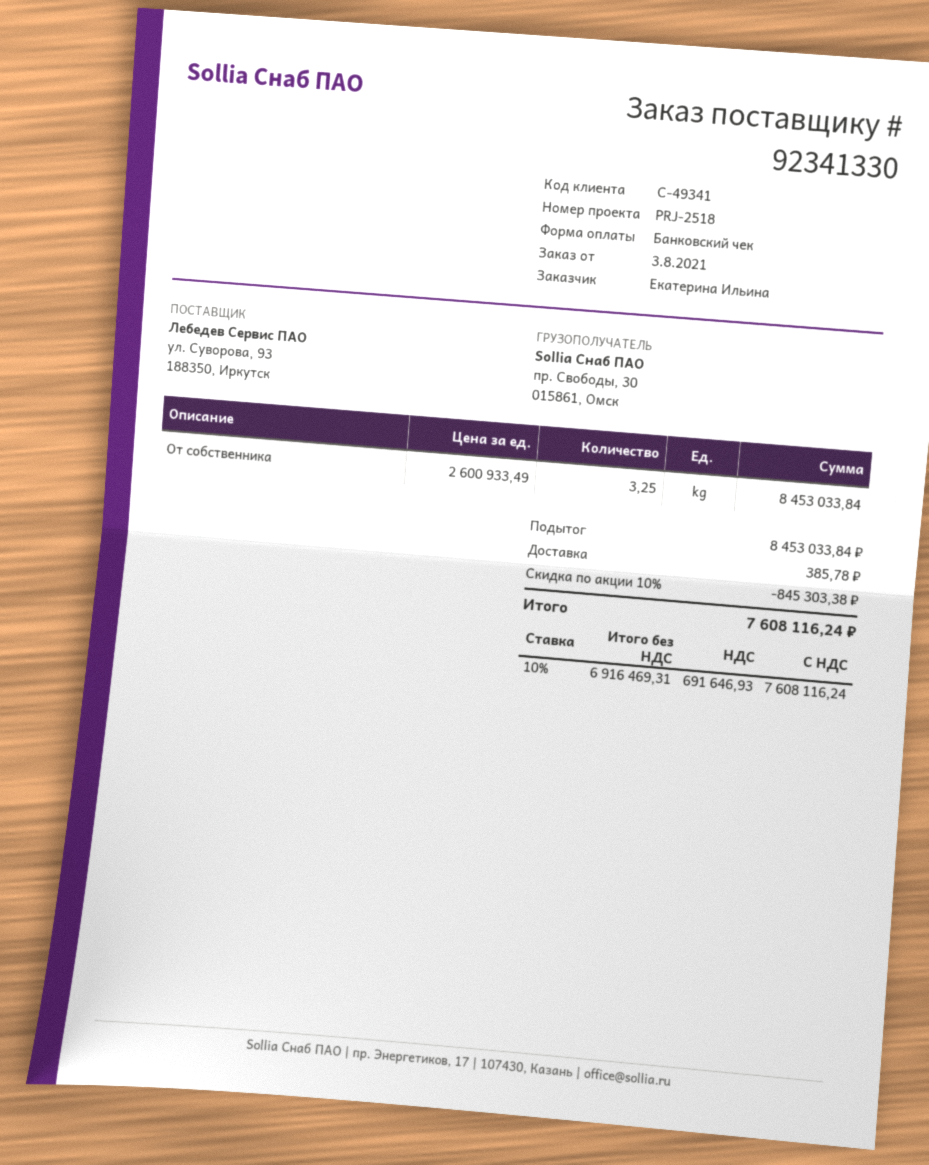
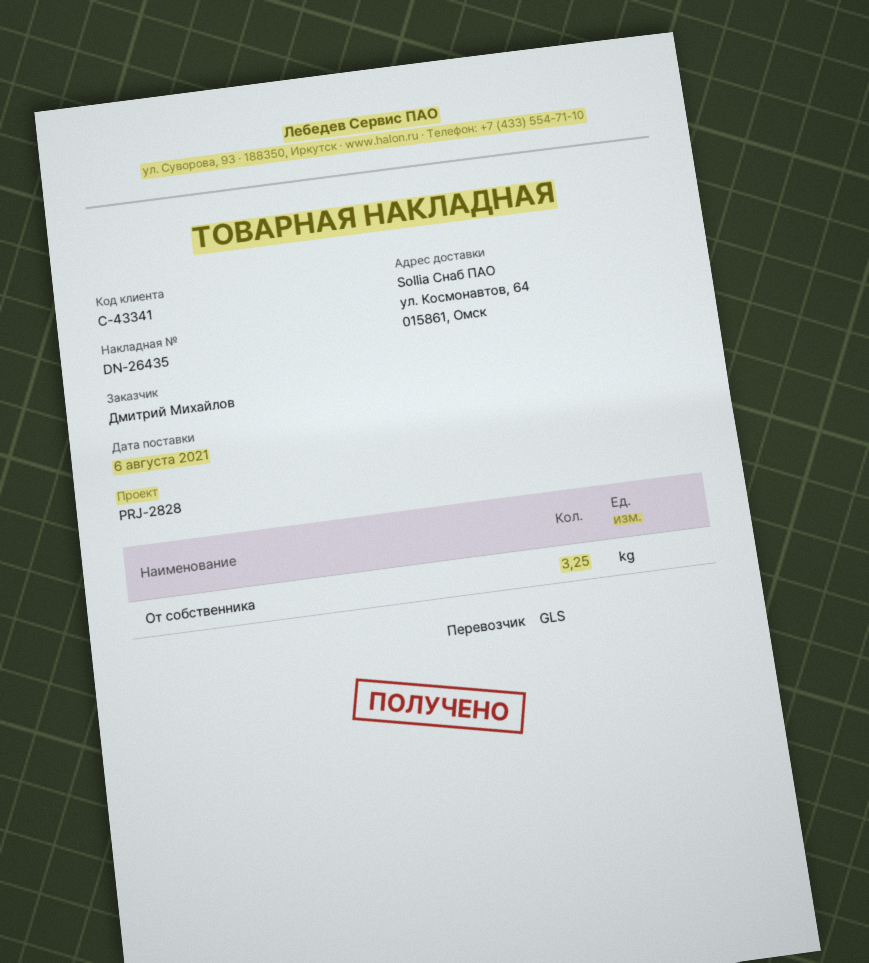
customer number: C-49341 -> C-43341
reference: PRJ-2518 -> PRJ-2828
ordered by: Екатерина Ильина -> Дмитрий Михайлов
ship to: пр. Свободы, 30, 015861, Омск -> ул. Космонавтов, 64, 015861, Омск

